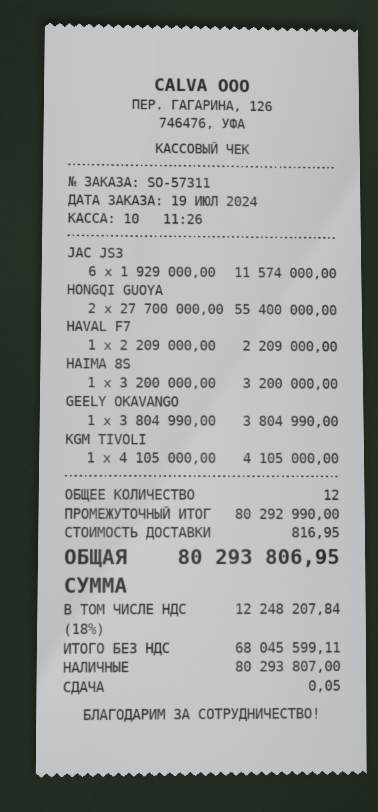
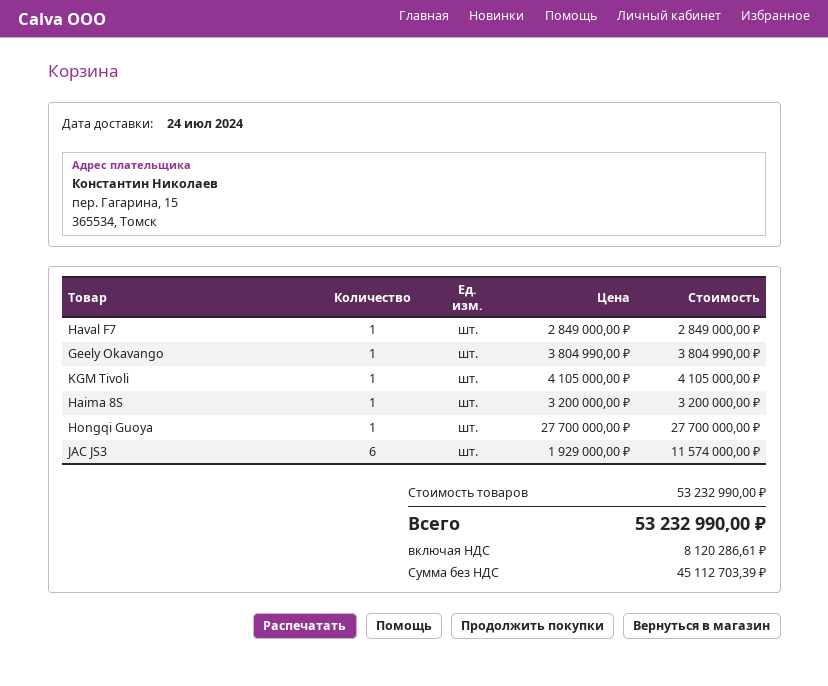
HONGQI GUOYA: 2 x 27700000.00 = 55400000.00 -> 1 x 27700000.00 = 27700000.00
HAVAL F7: 1 x 2209000.00 = 2209000.00 -> 1 x 2849000.00 = 2849000.00
subtotal: 80292990.00 -> 53232990.00
shipping: 816.95 -> none
net: 68045599.11 -> 45112703.39
tax: 12248207.84 -> 8120286.61
total: 80293806.95 -> 53232990.00

